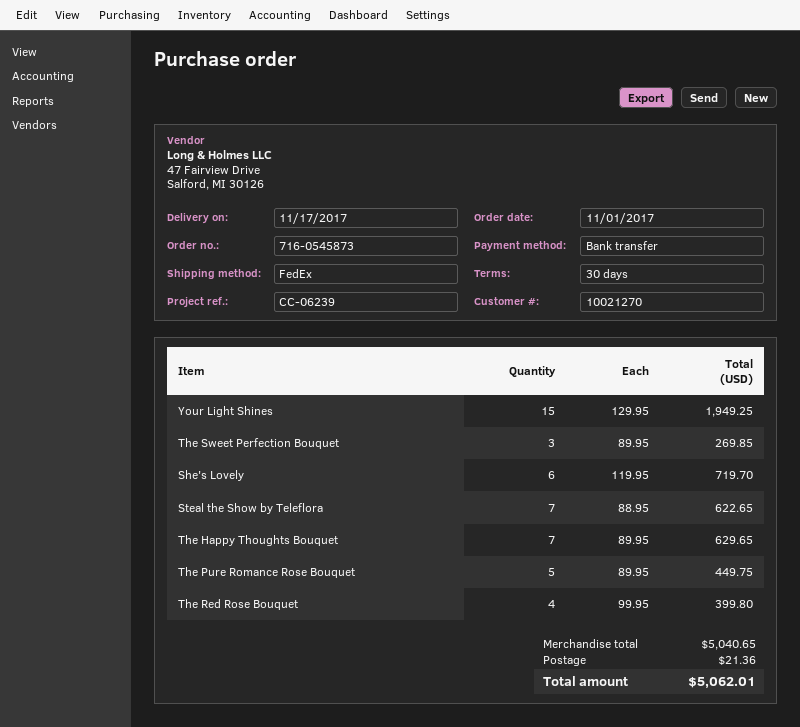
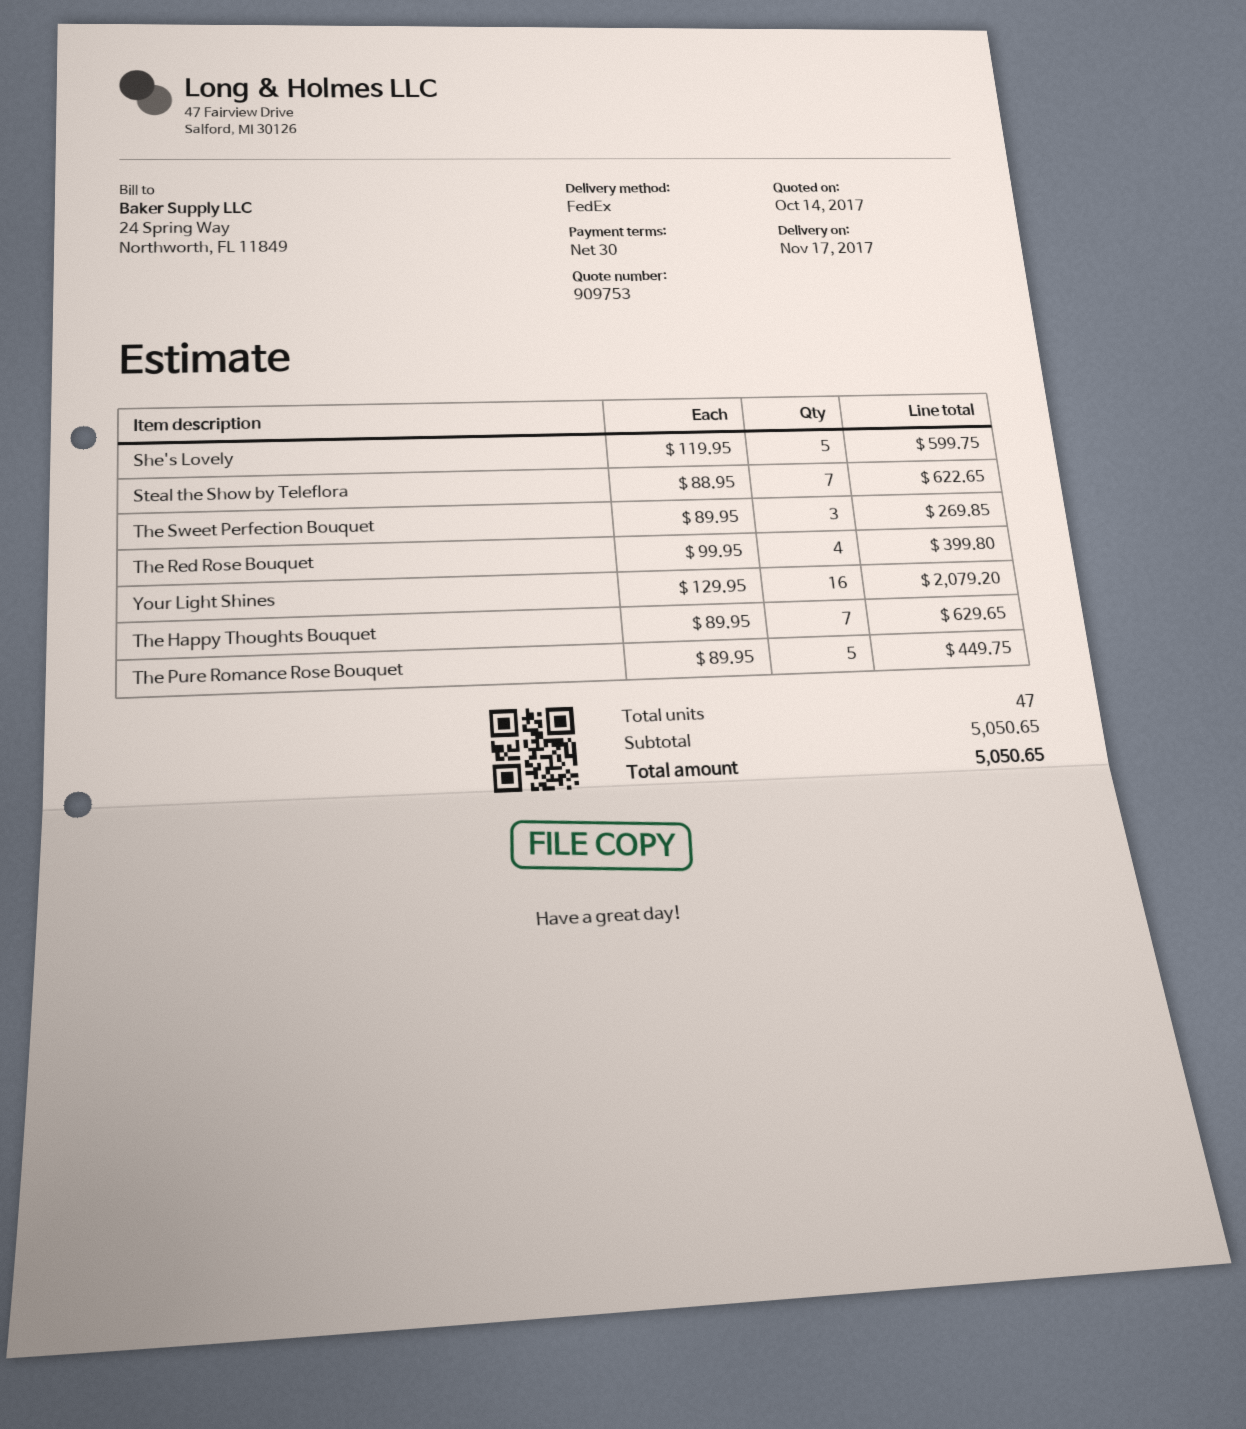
Your Light Shines: 15 x 129.95 = 1949.25 -> 16 x 129.95 = 2079.20
She's Lovely: 6 x 119.95 = 719.70 -> 5 x 119.95 = 599.75
subtotal: 5040.65 -> 5050.65
shipping: 21.36 -> none
total: 5062.01 -> 5050.65

